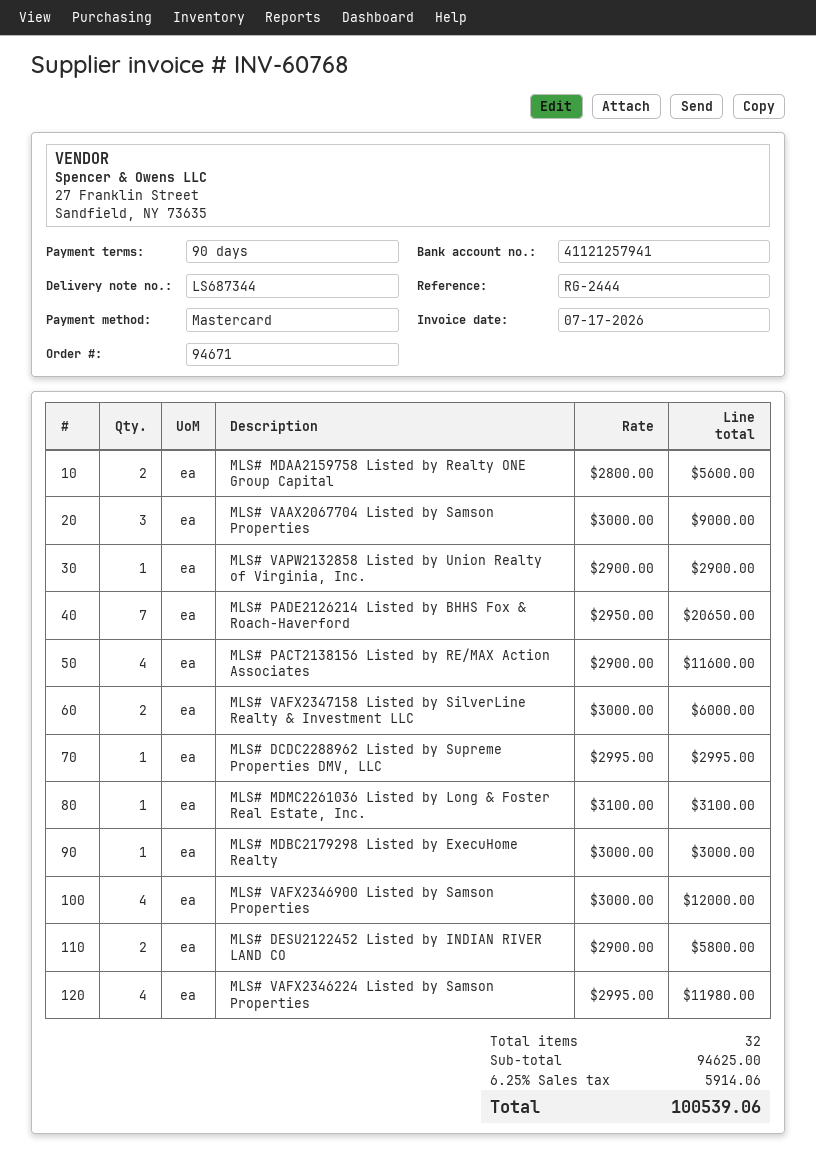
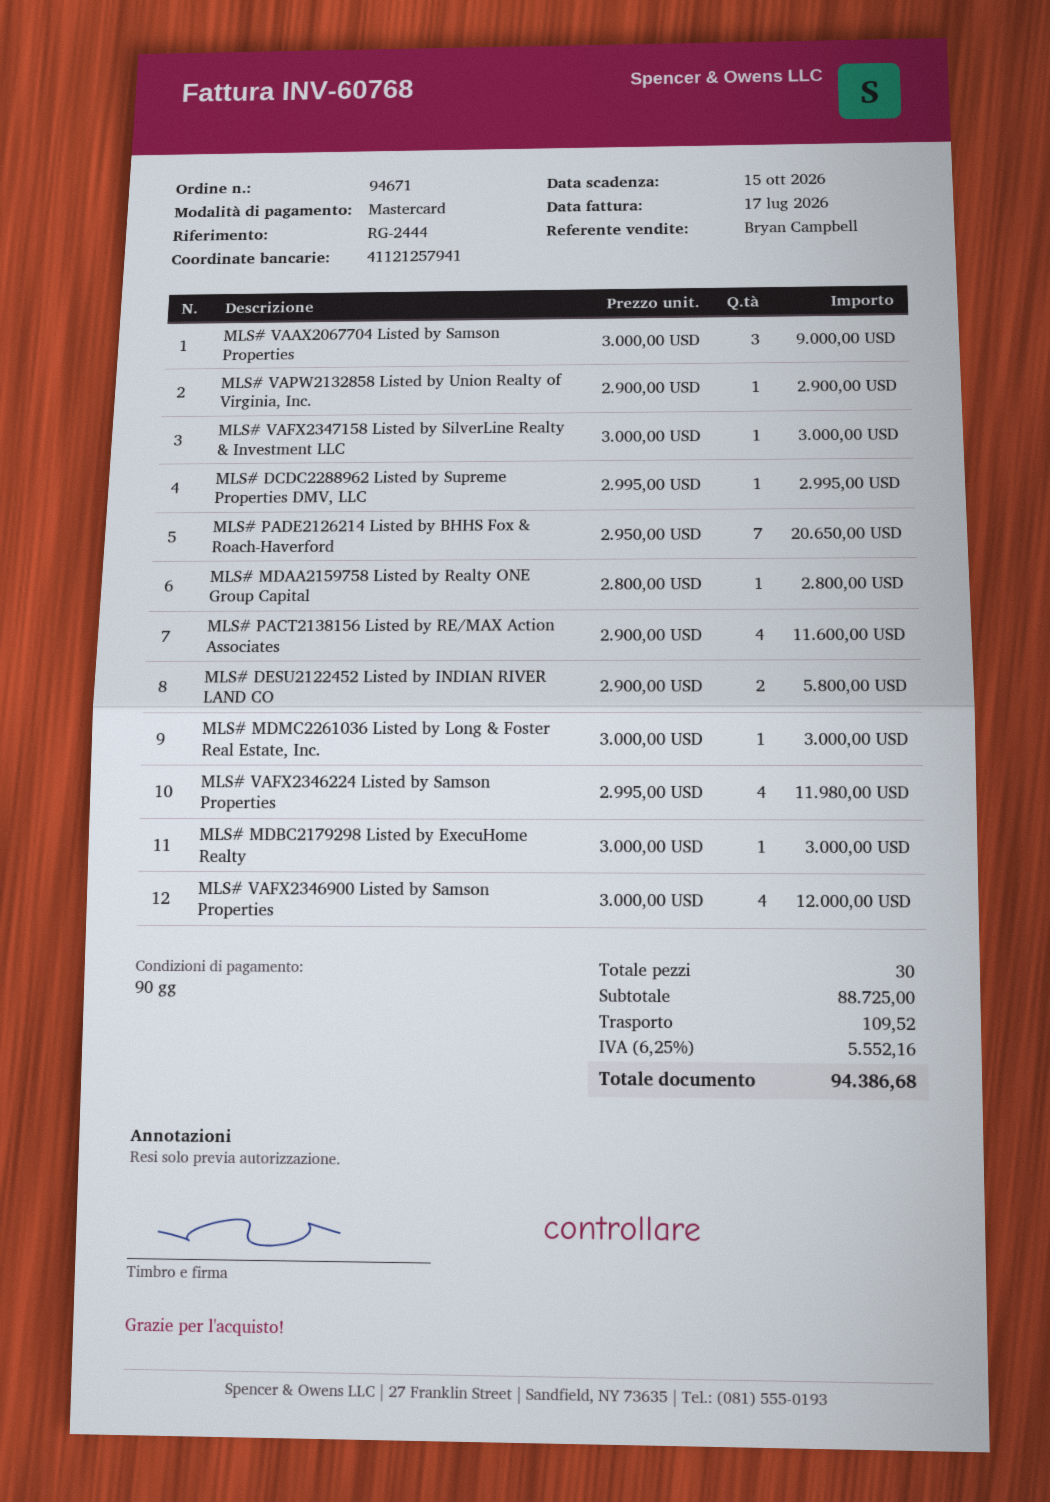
MLS# MDAA2159758 Listed by Realty ONE Group Capital: 2 x 2800.00 = 5600.00 -> 1 x 2800.00 = 2800.00
MLS# VAFX2347158 Listed by SilverLine Realty & Investment LLC: 2 x 3000.00 = 6000.00 -> 1 x 3000.00 = 3000.00
MLS# MDMC2261036 Listed by Long & Foster Real Estate, Inc.: 1 x 3100.00 = 3100.00 -> 1 x 3000.00 = 3000.00
total quantity: 32 -> 30
subtotal: 94625.00 -> 88725.00
shipping: none -> 109.52
tax: 6.25% = 5914.06 -> 6.25% = 5552.16
total: 100539.06 -> 94386.68

